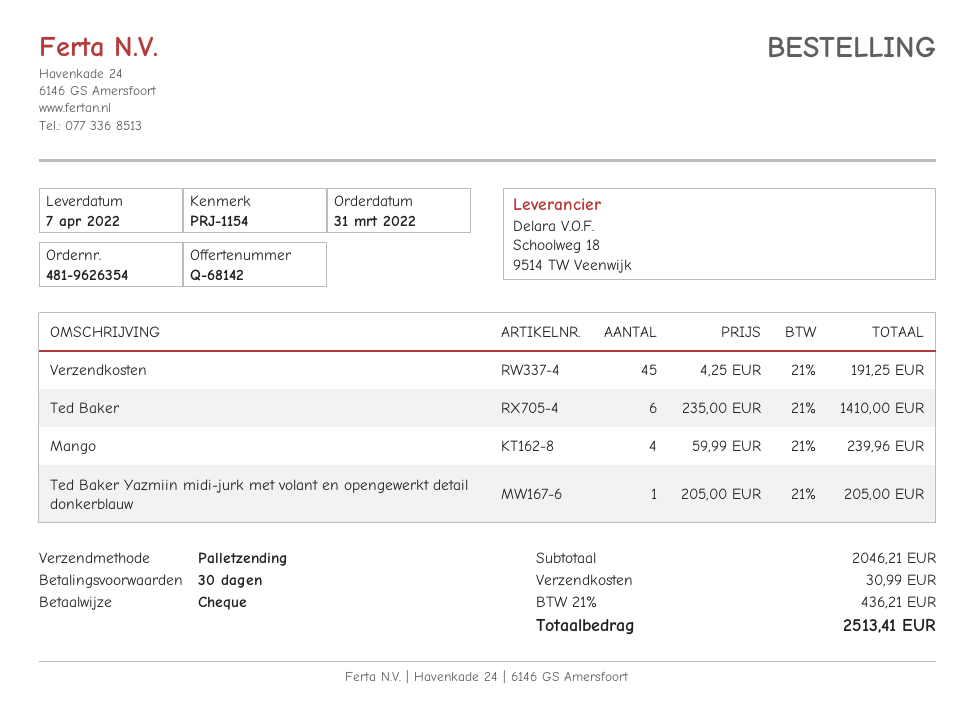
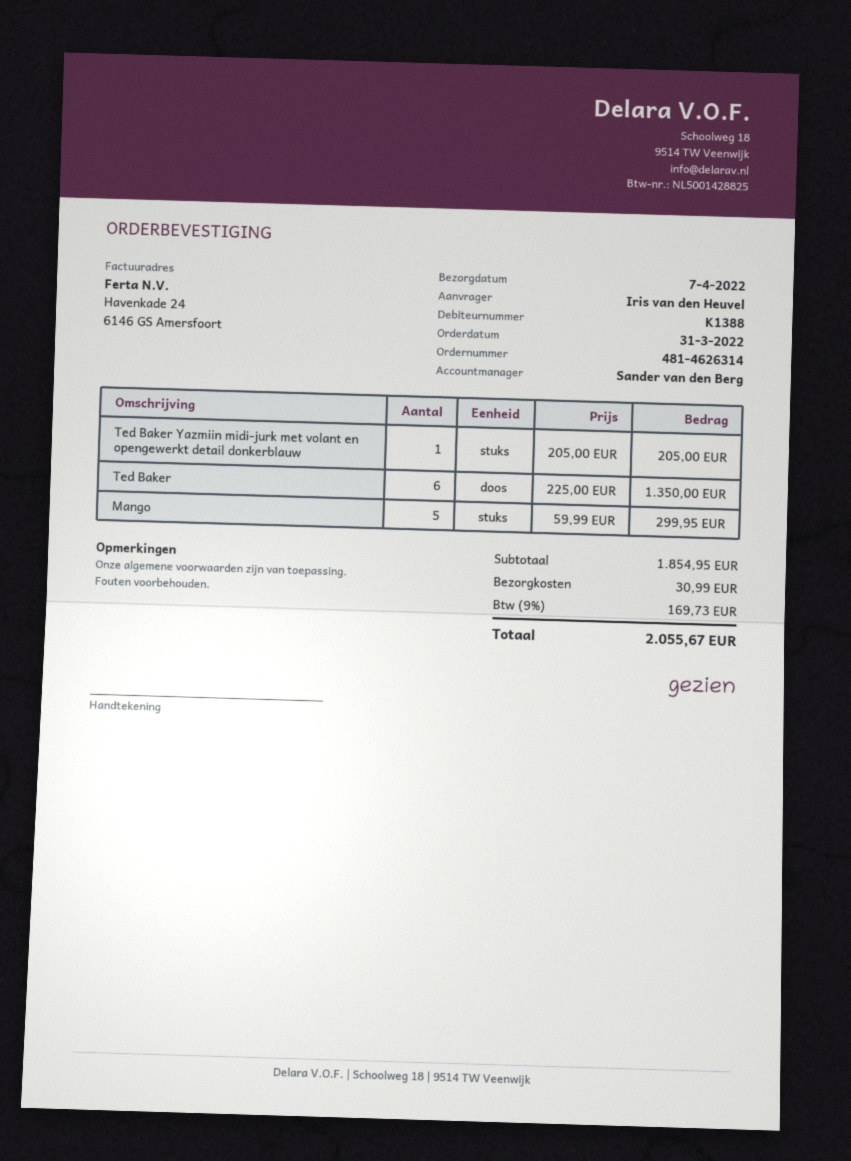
order number: 481-9626354 -> 481-4626314
Verzendkosten: 45 x 4.25 = 191.25 -> none
Ted Baker: 6 x 235.00 = 1410.00 -> 6 x 225.00 = 1350.00
Mango: 4 x 59.99 = 239.96 -> 5 x 59.99 = 299.95
subtotal: 2046.21 -> 1854.95
tax: 21% = 436.21 -> 9% = 169.73
total: 2513.41 -> 2055.67

